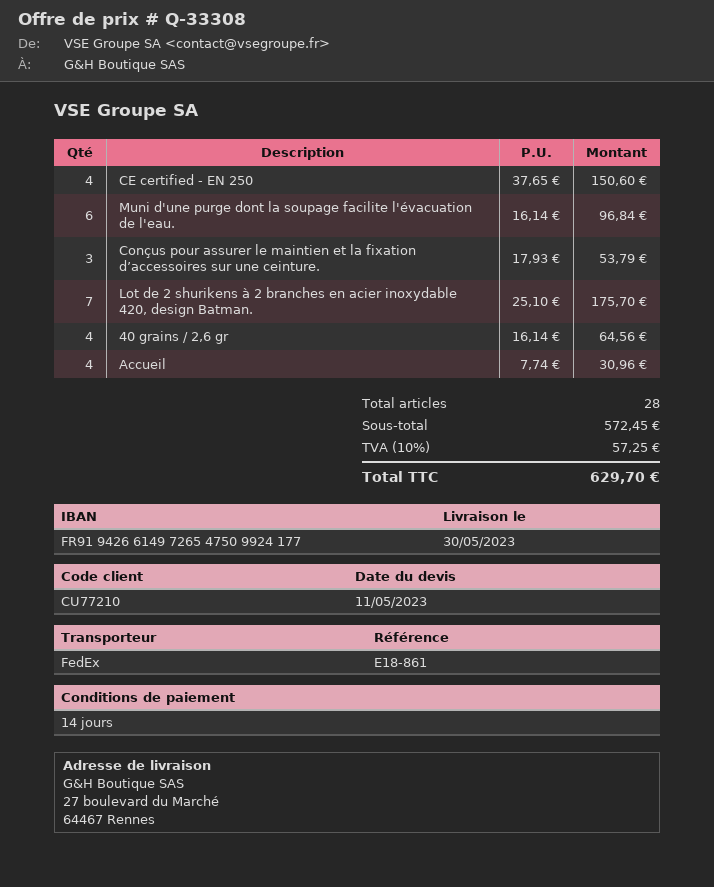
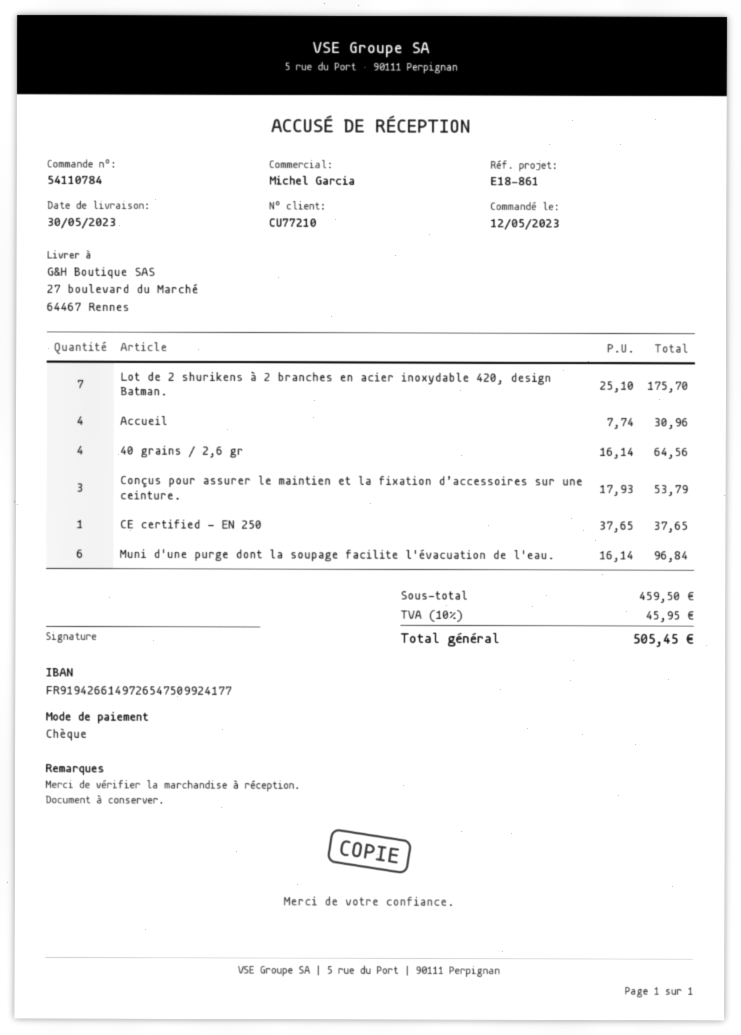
CE certified - EN 250: 4 x 37.65 = 150.60 -> 1 x 37.65 = 37.65
subtotal: 572.45 -> 459.50
tax: 10% = 57.25 -> 10% = 45.95
total: 629.70 -> 505.45

